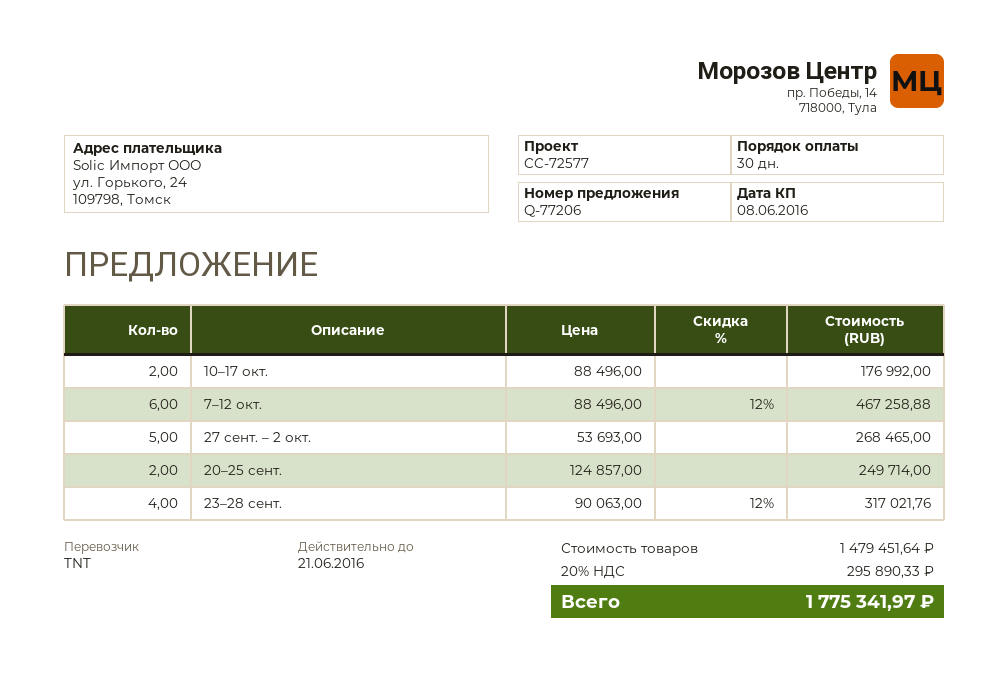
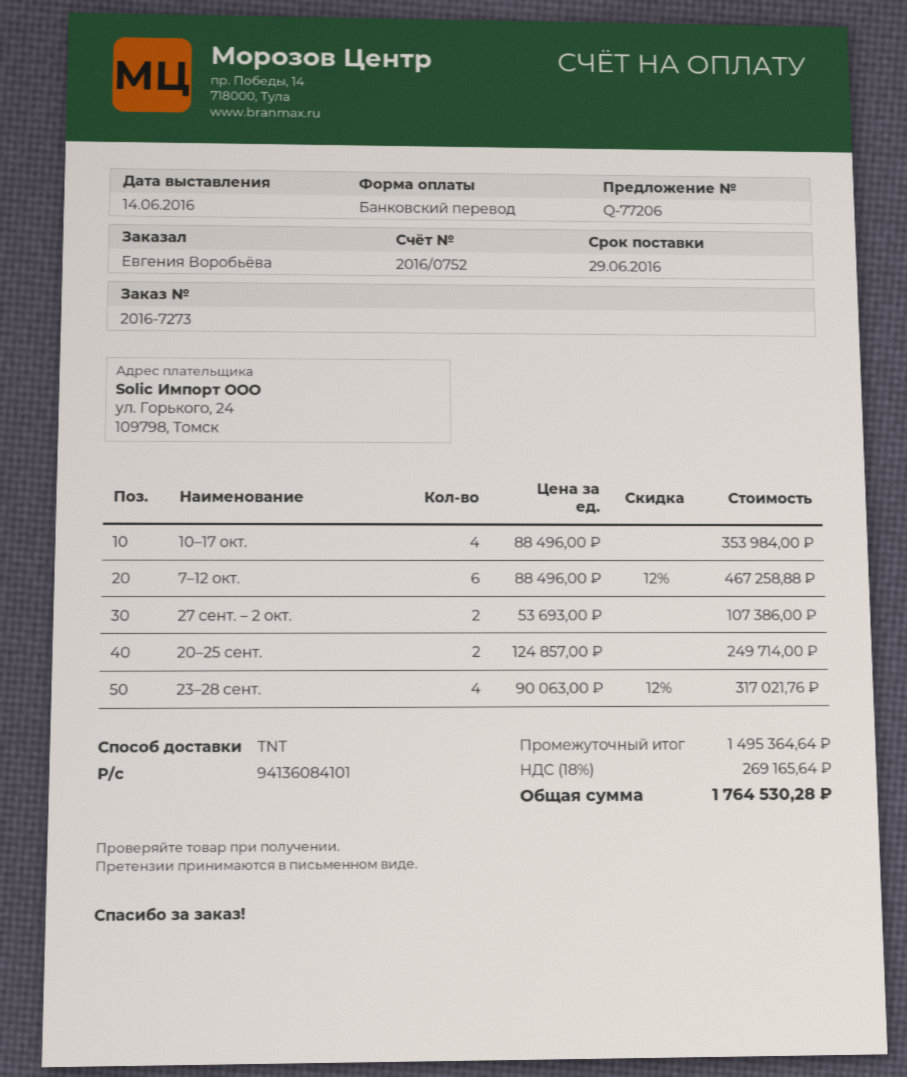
10–17 окт.: 2 x 88496.00 = 176992.00 -> 4 x 88496.00 = 353984.00
27 сент. – 2 окт.: 5 x 53693.00 = 268465.00 -> 2 x 53693.00 = 107386.00
subtotal: 1479451.64 -> 1495364.64
tax: 20% = 295890.33 -> 18% = 269165.64
total: 1775341.97 -> 1764530.28

